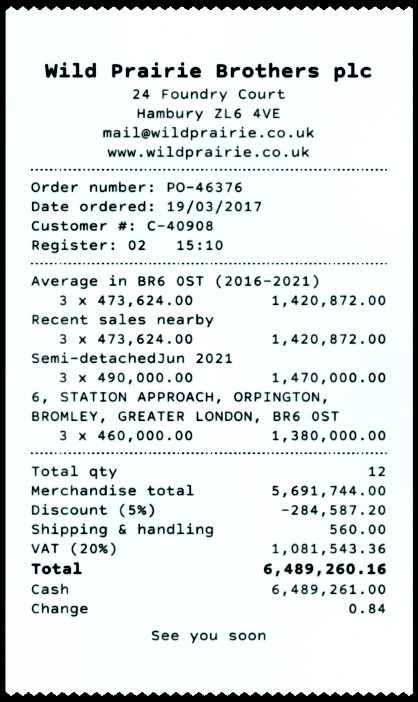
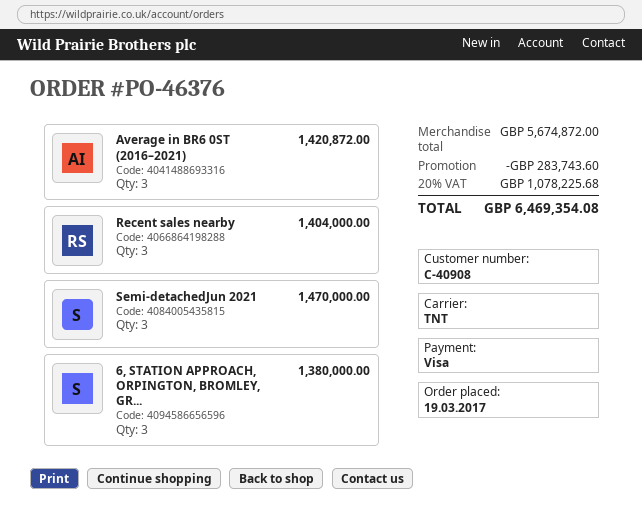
payment method: cash -> Visa
Recent sales nearby: 3 for 1420872.00 -> 3 for 1404000.00
subtotal: 5691744.00 -> 5674872.00
discount: 284587.20 -> 283743.60
shipping: 560.00 -> none
tax: 20% = 1081543.36 -> 20% = 1078225.68
total: 6489260.16 -> 6469354.08

